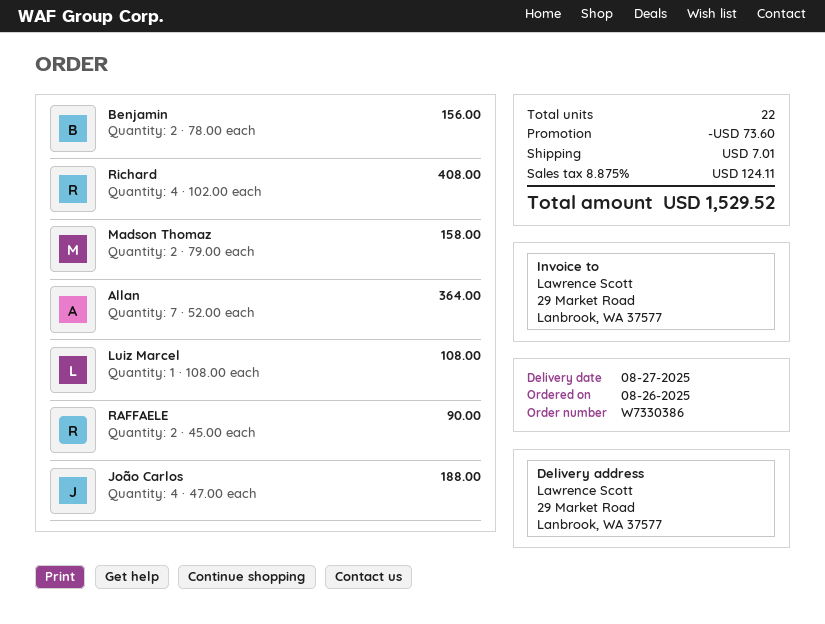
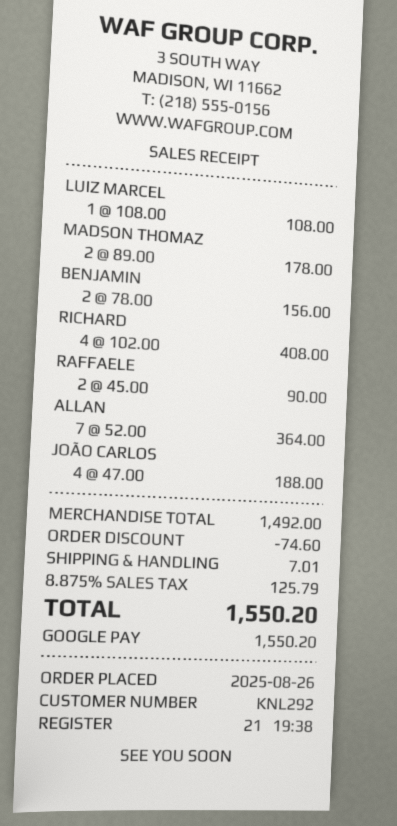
Madson Thomaz: 2 x 79.00 = 158.00 -> 2 x 89.00 = 178.00
discount: 73.60 -> 74.60
tax: 8.875% = 124.11 -> 8.875% = 125.79
total: 1529.52 -> 1550.20

